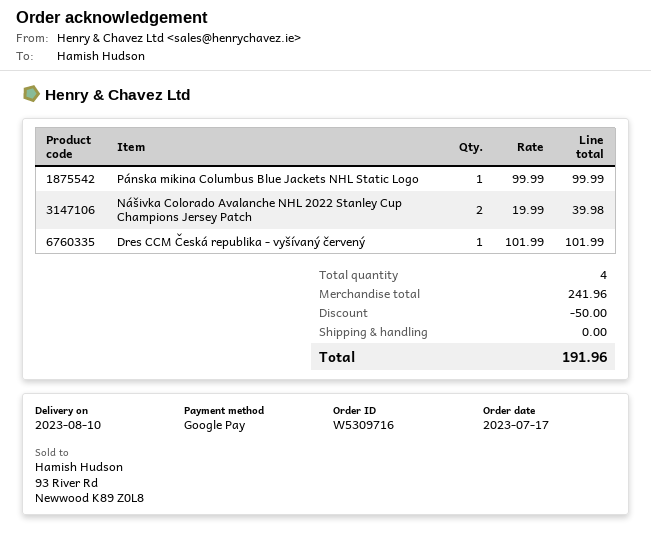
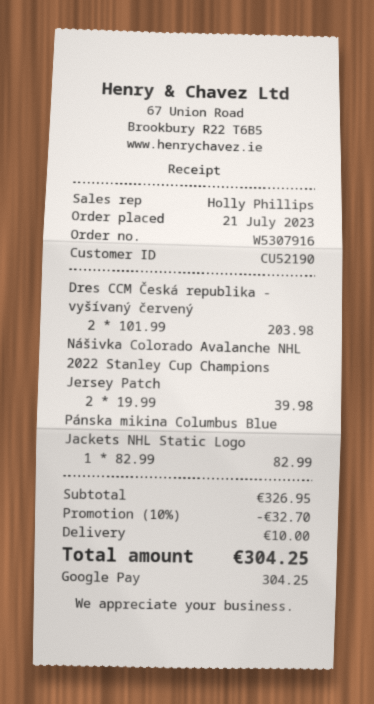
order number: W5309716 -> W5307916
order date: 2023-07-17 -> 2023-07-21
Pánska mikina Columbus Blue Jackets NHL Static Logo: 1 x 99.99 = 99.99 -> 1 x 82.99 = 82.99
Dres CCM Česká republika - vyšívaný červený: 1 x 101.99 = 101.99 -> 2 x 101.99 = 203.98
subtotal: 241.96 -> 326.95
discount: 50.00 -> 32.70
shipping: 0.00 -> 10.00
total: 191.96 -> 304.25

